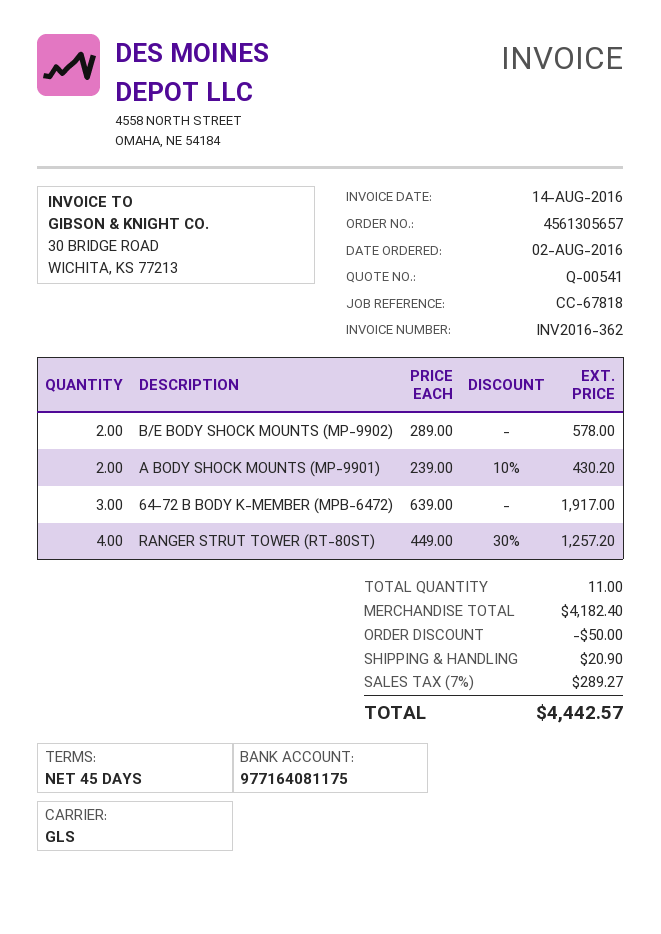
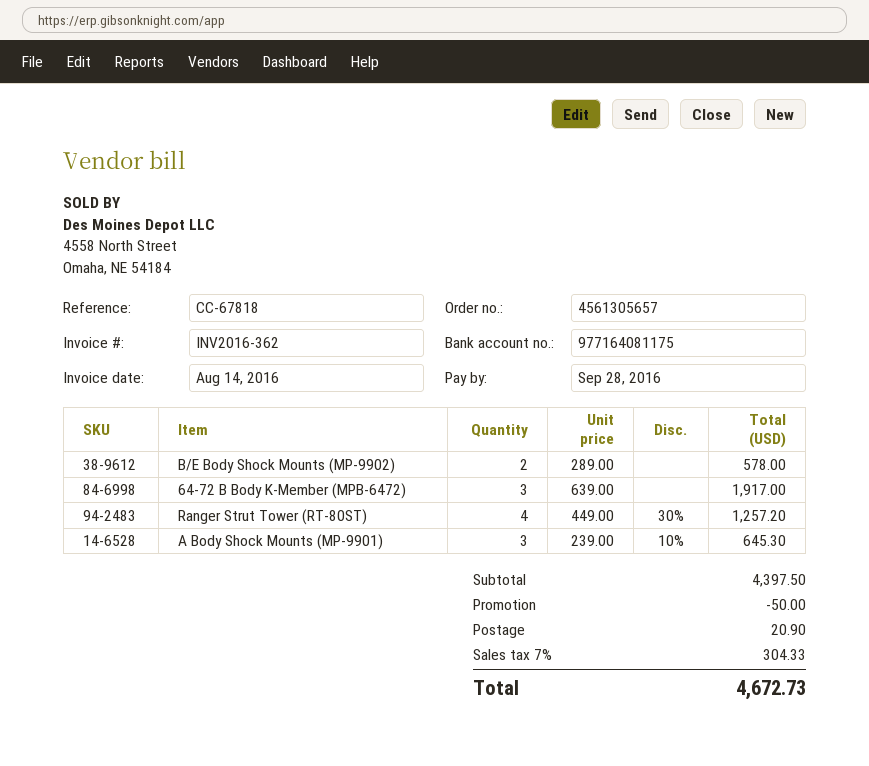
A BODY SHOCK MOUNTS (MP-9901): 2 x 239.00 - 10% = 430.20 -> 3 x 239.00 - 10% = 645.30
subtotal: 4182.40 -> 4397.50
tax: 7% = 289.27 -> 7% = 304.33
total: 4442.57 -> 4672.73

